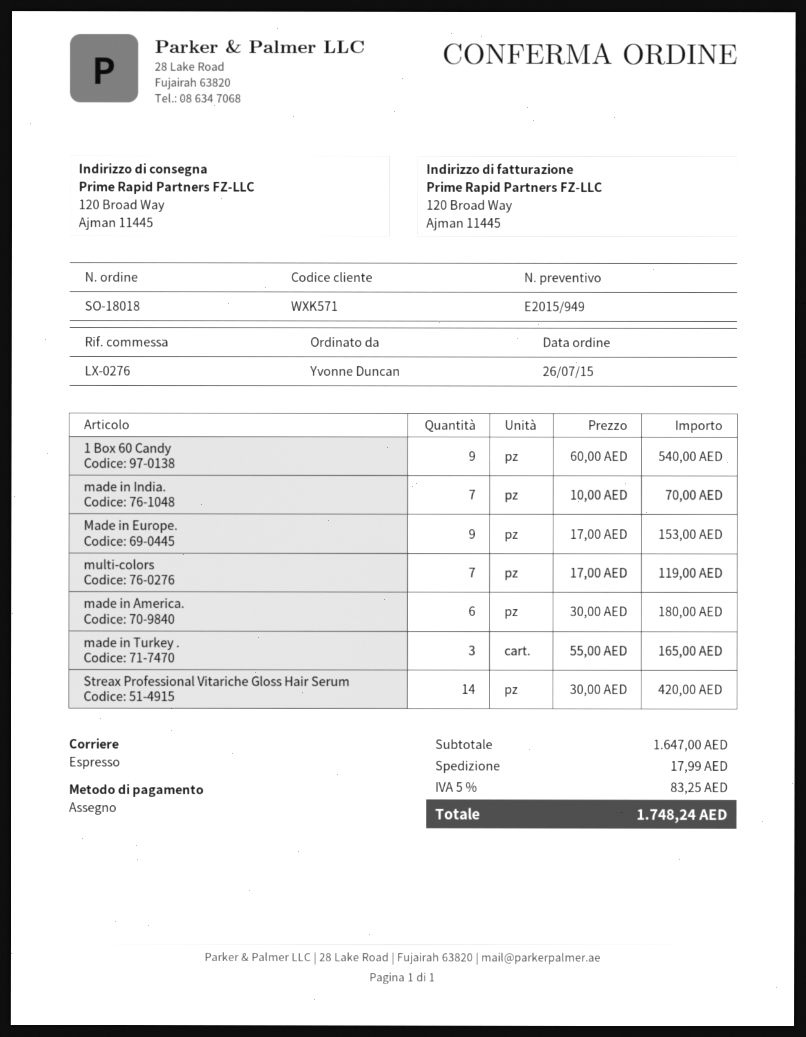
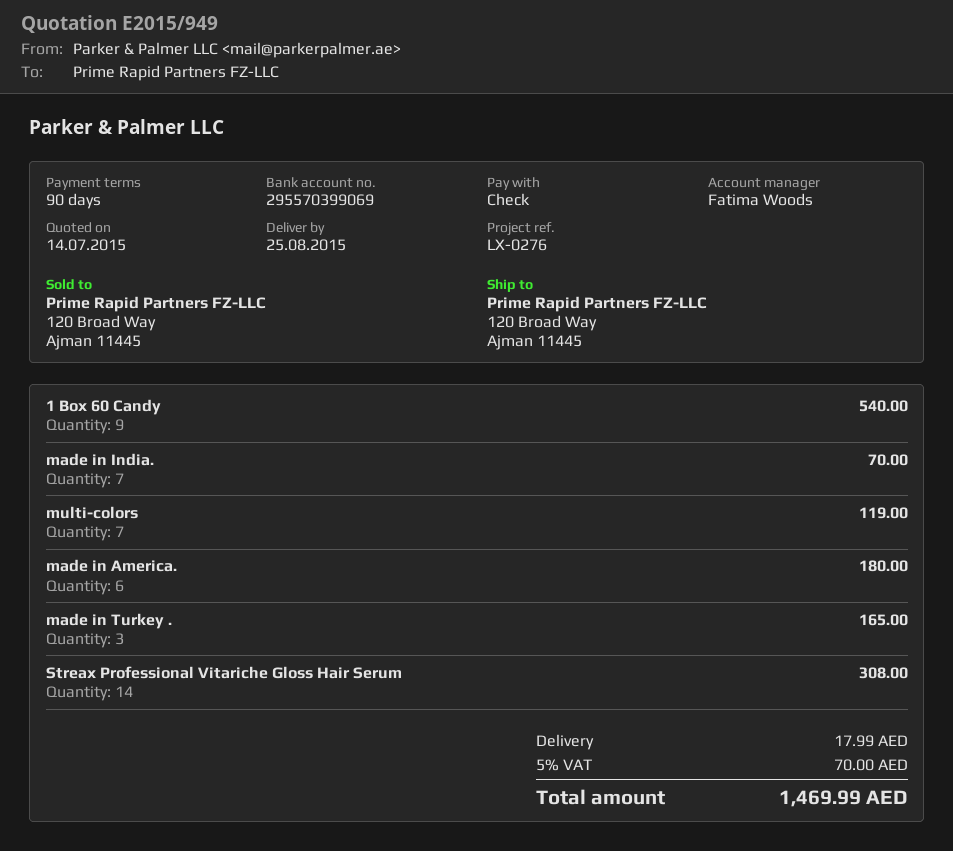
Made in Europe.: 9 for 153.00 -> none
Streax Professional Vitariche Gloss Hair Serum: 14 for 420.00 -> 14 for 308.00
tax: 5% = 83.25 -> 5% = 70.00
total: 1748.24 -> 1469.99

